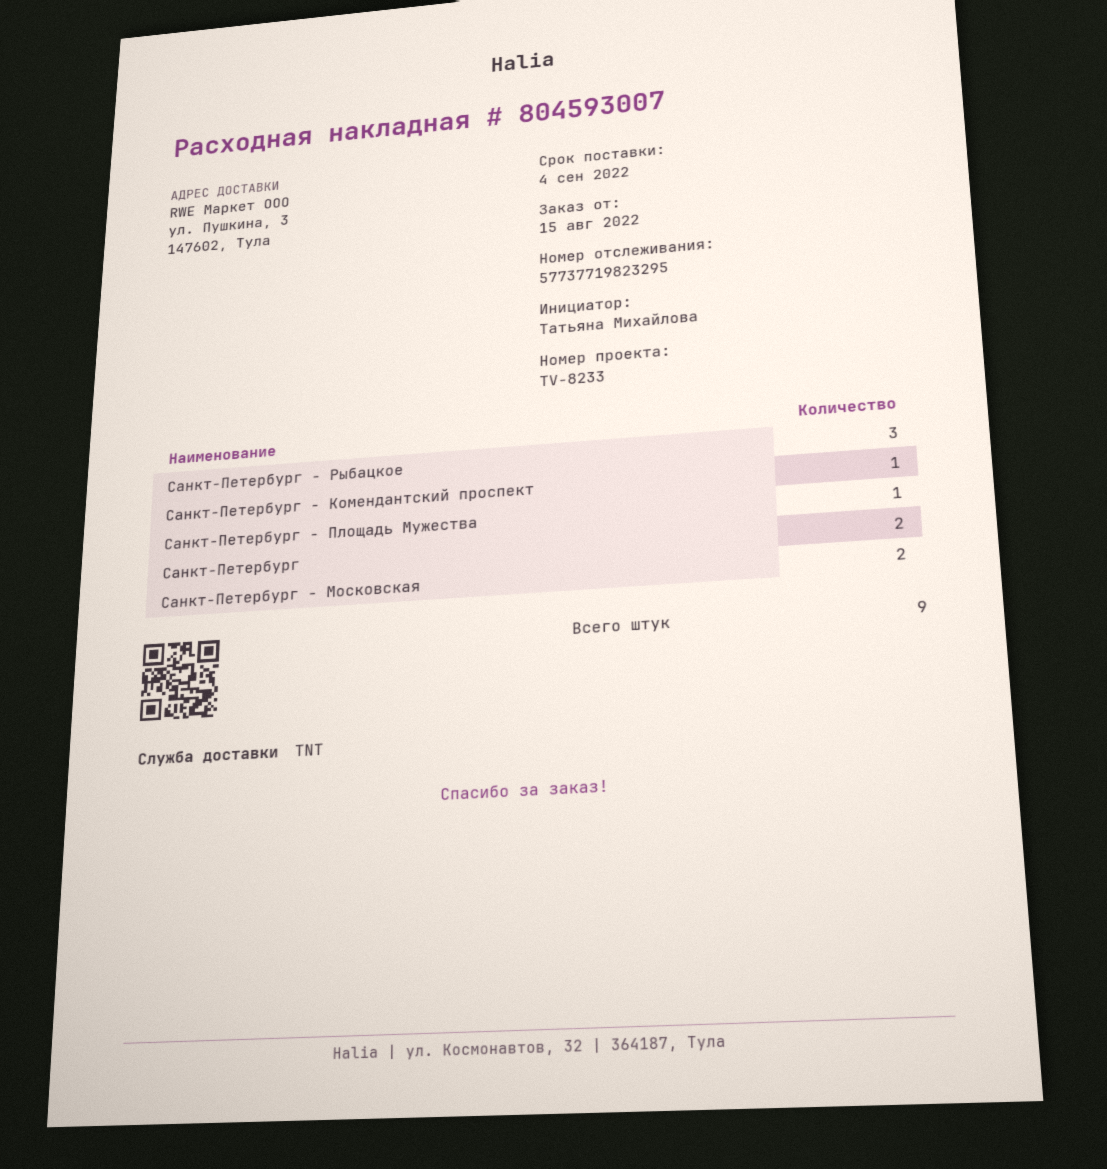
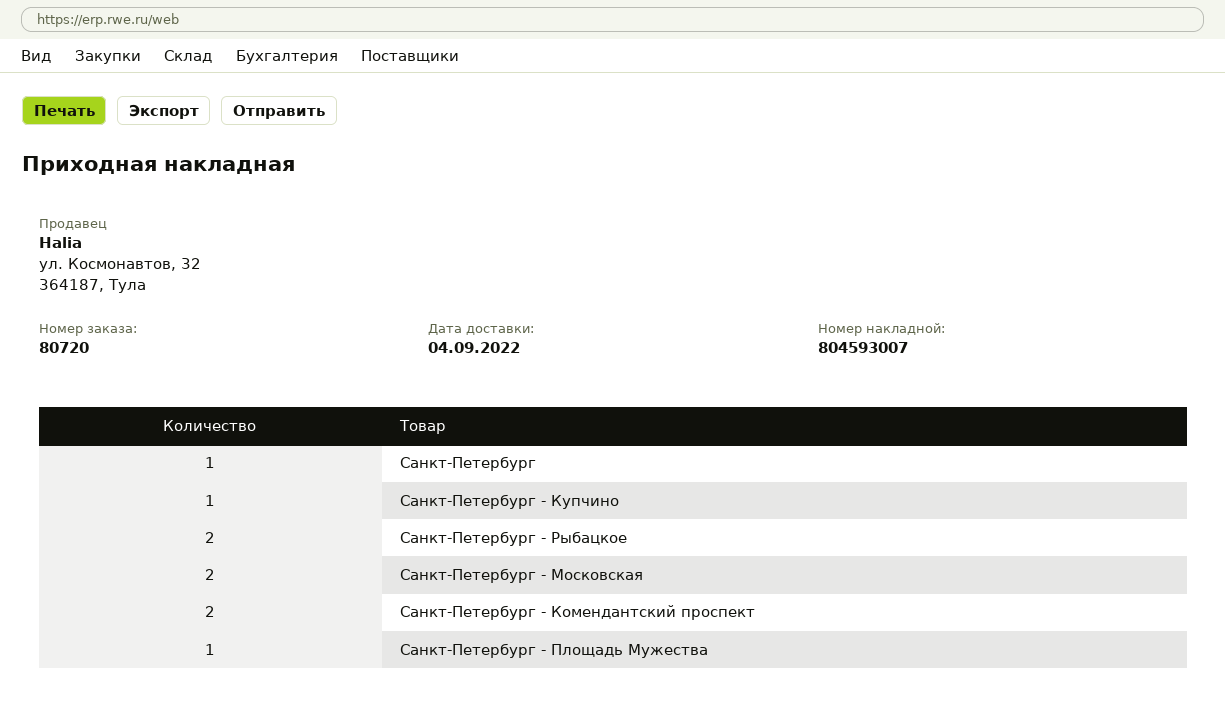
Санкт-Петербург - Рыбацкое: 3 -> 2
Санкт-Петербург - Комендантский проспект: 1 -> 2
Санкт-Петербург: 2 -> 1
Санкт-Петербург - Купчино: none -> 1

